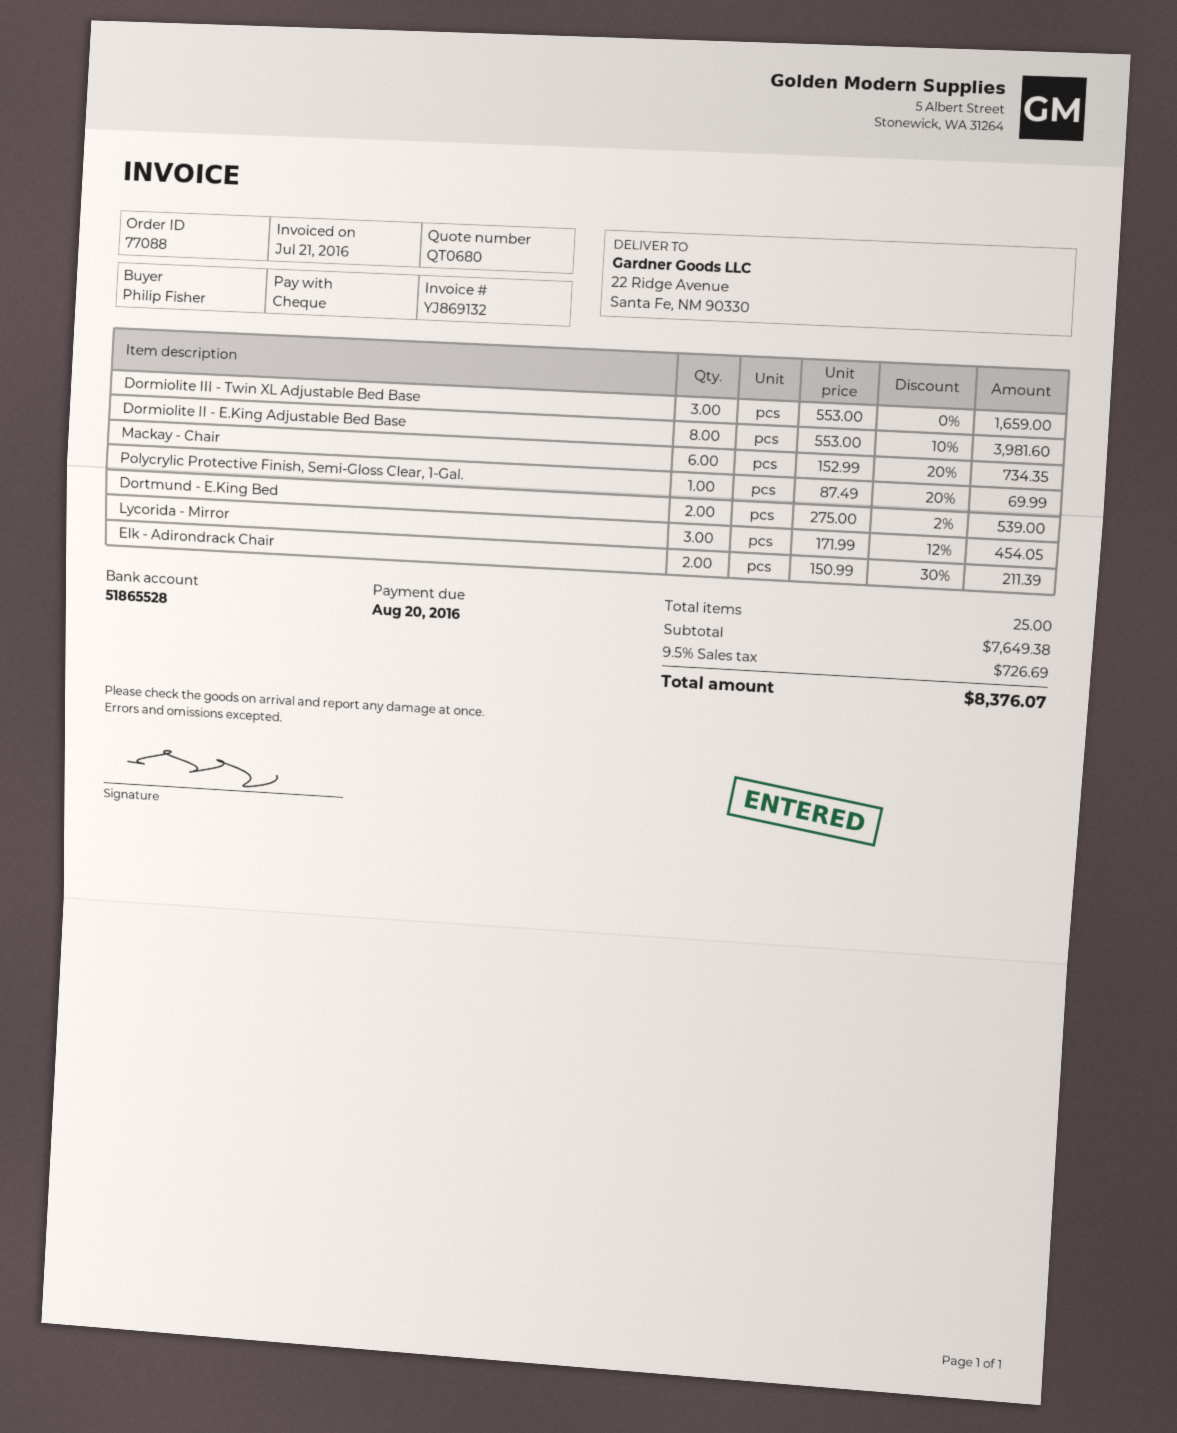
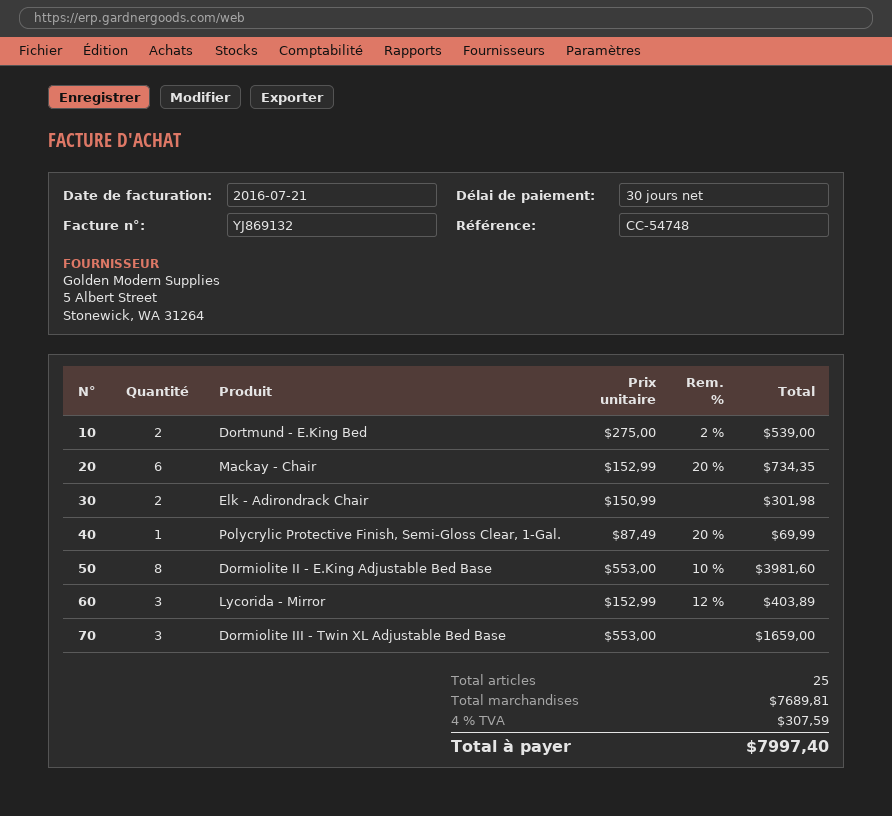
Lycorida - Mirror: 3 x 171.99 - 12% = 454.05 -> 3 x 152.99 - 12% = 403.89
Elk - Adirondrack Chair: 2 x 150.99 - 30% = 211.39 -> 2 x 150.99 = 301.98
subtotal: 7649.38 -> 7689.81
tax: 9.5% = 726.69 -> 4% = 307.59
total: 8376.07 -> 7997.40

